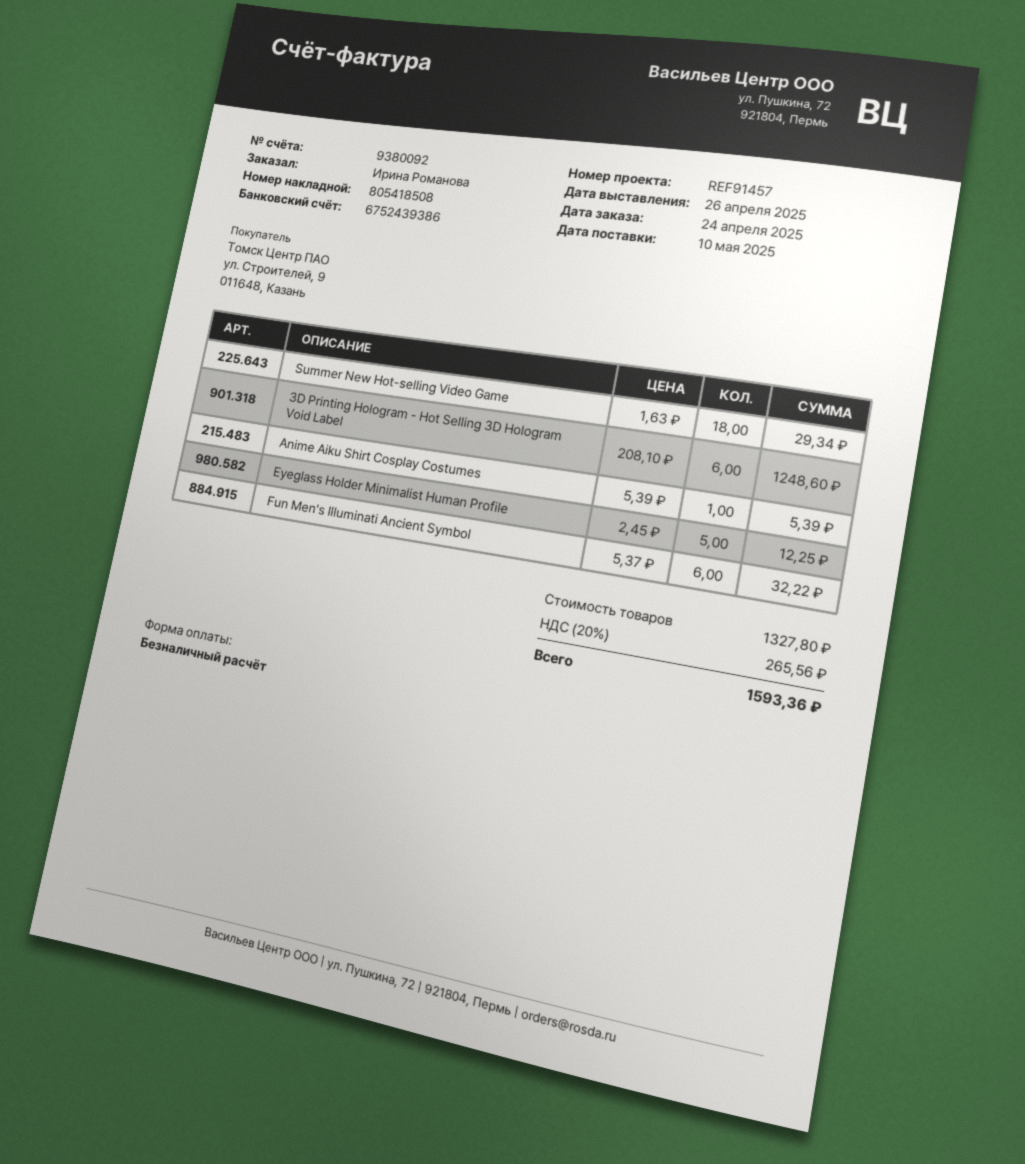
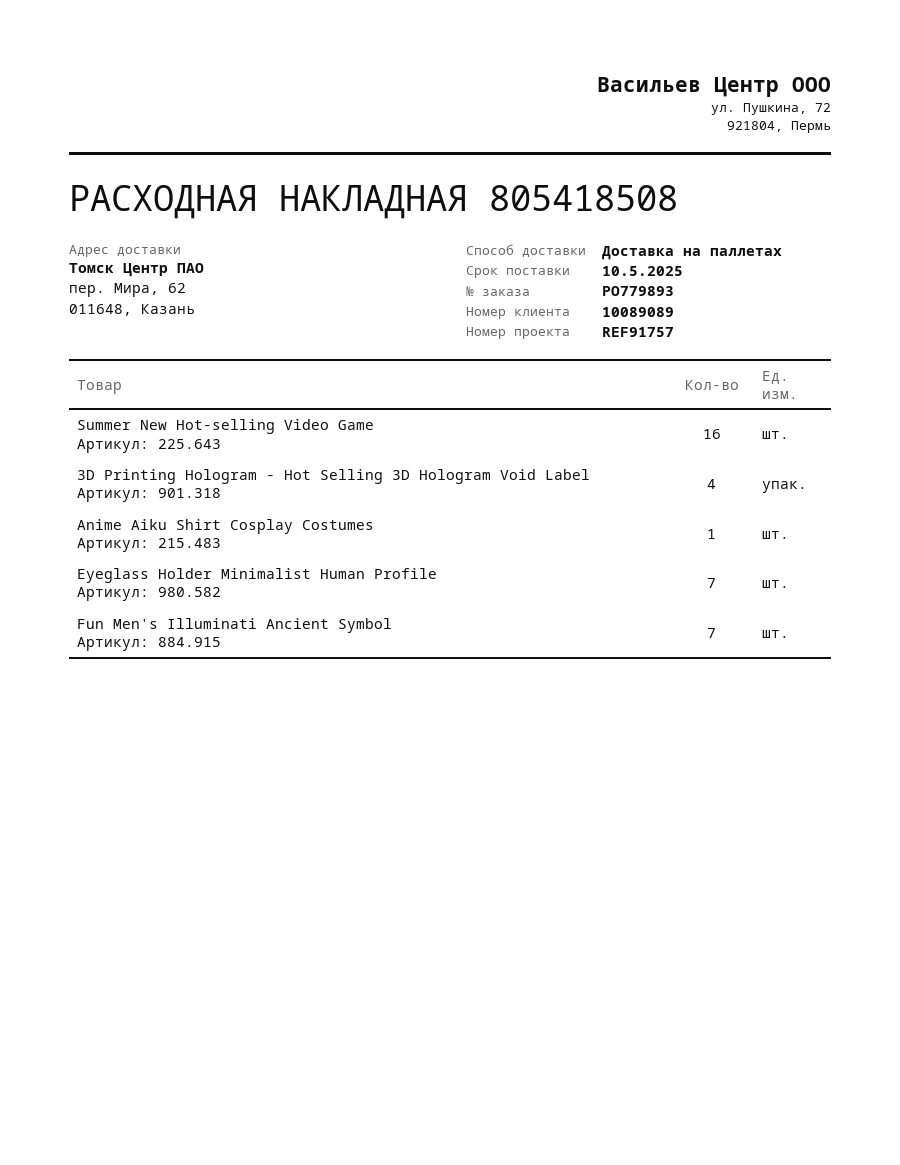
reference: REF91457 -> REF91757
Summer New Hot-selling Video Game: 18 -> 16
3D Printing Hologram - Hot Selling 3D Hologram Void Label: 6 -> 4
Eyeglass Holder Minimalist Human Profile: 5 -> 7
Fun Men's Illuminati Ancient Symbol: 6 -> 7

